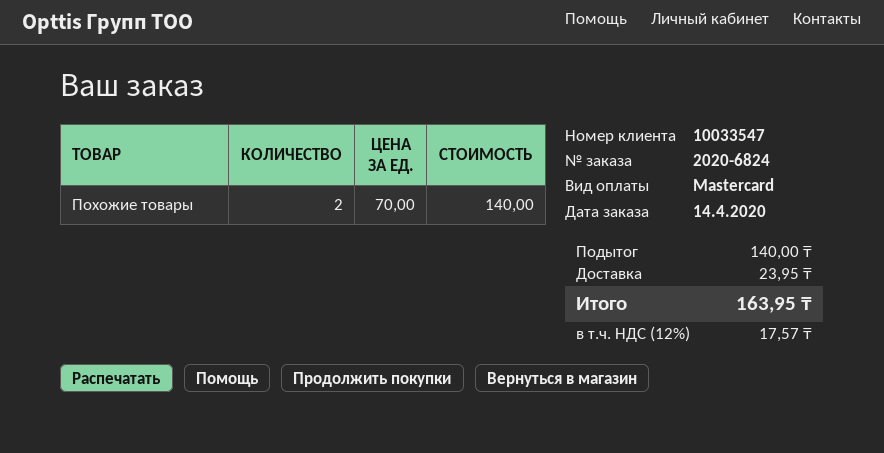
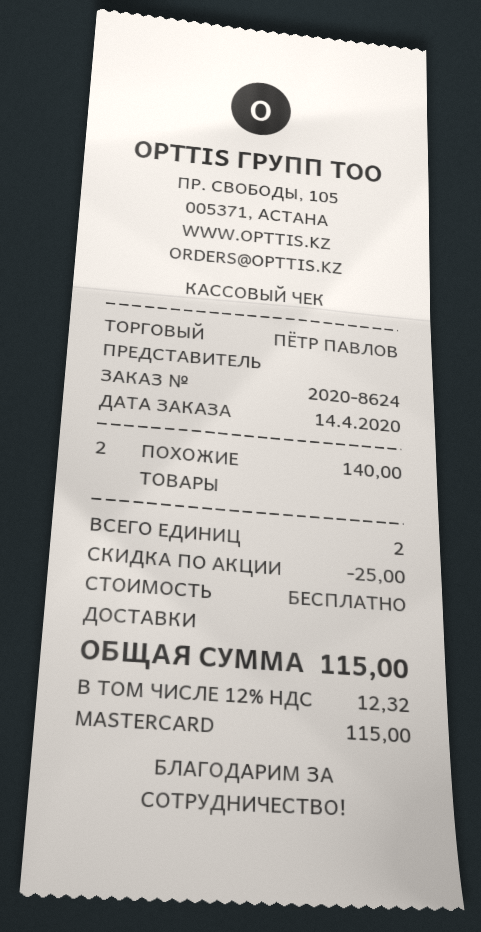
order number: 2020-6824 -> 2020-8624
discount: none -> 25.00
shipping: 23.95 -> 0.00
tax: 12% = 17.57 -> 12% = 12.32
total: 163.95 -> 115.00

